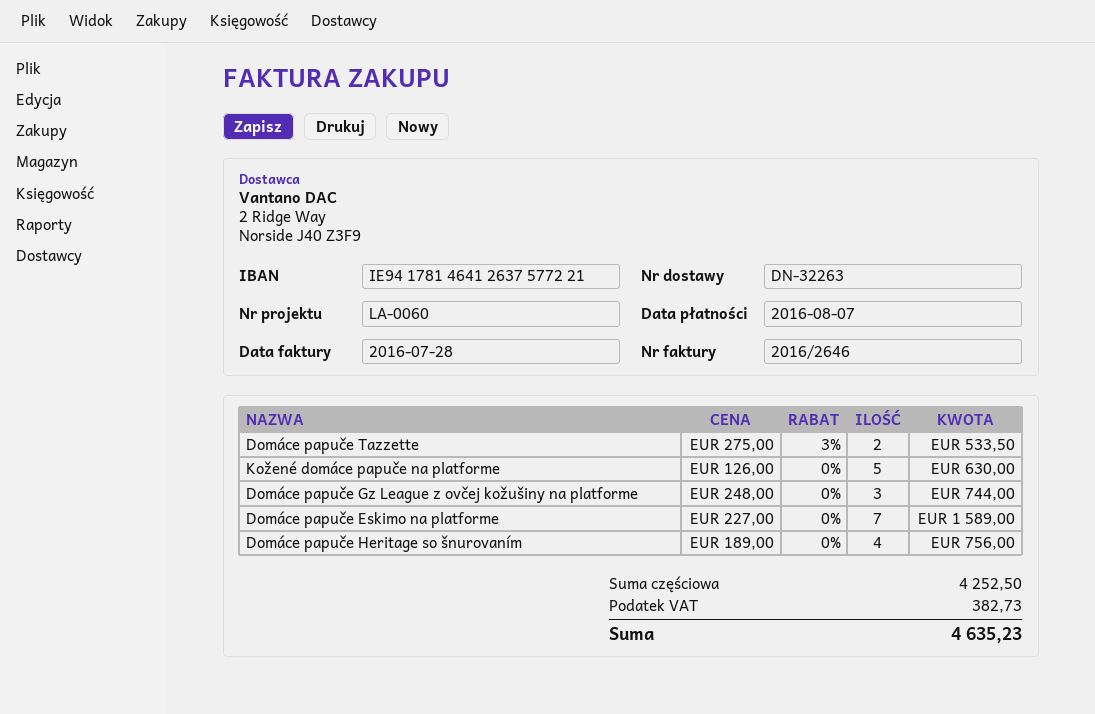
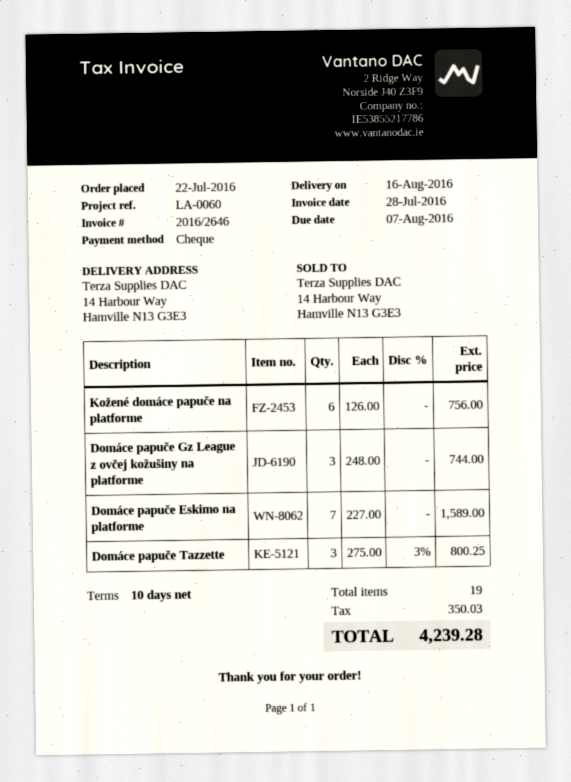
Domáce papuče Tazzette: 2 x 275.00 - 3% = 533.50 -> 3 x 275.00 - 3% = 800.25
Kožené domáce papuče na platforme: 5 x 126.00 = 630.00 -> 6 x 126.00 = 756.00
Domáce papuče Heritage so šnurovaním: 4 x 189.00 = 756.00 -> none
tax: 382.73 -> 350.03
total: 4635.23 -> 4239.28

